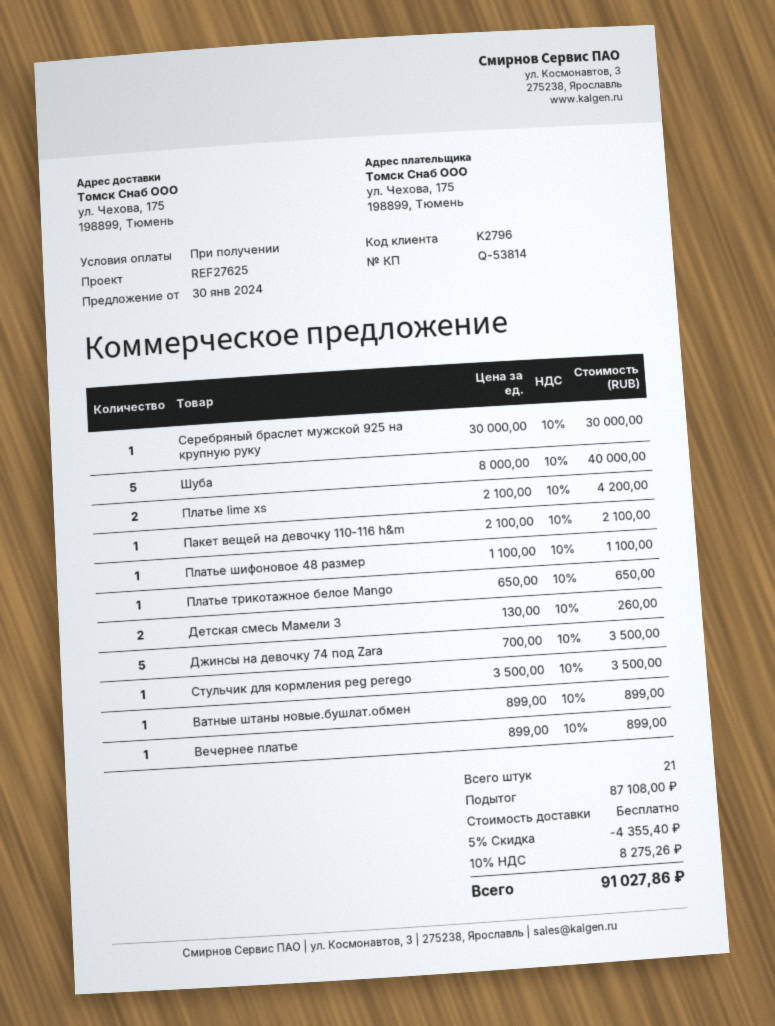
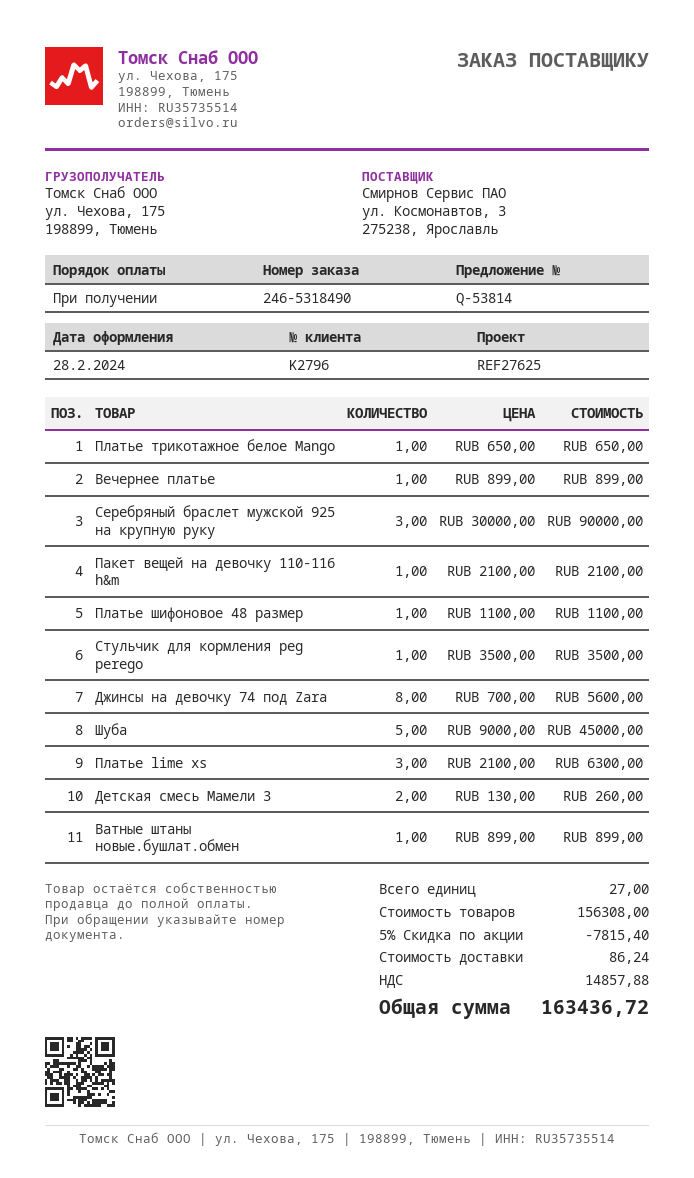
Серебряный браслет мужской 925 на крупную руку: 1 x 30000.00 = 30000.00 -> 3 x 30000.00 = 90000.00
Шуба: 5 x 8000.00 = 40000.00 -> 5 x 9000.00 = 45000.00
Платье lime xs: 2 x 2100.00 = 4200.00 -> 3 x 2100.00 = 6300.00
Джинсы на девочку 74 под Zara: 5 x 700.00 = 3500.00 -> 8 x 700.00 = 5600.00
total quantity: 21 -> 27
subtotal: 87108.00 -> 156308.00
discount: 5% = 4355.40 -> 5% = 7815.40
shipping: 0.00 -> 86.24
tax: 8275.26 -> 14857.88
total: 91027.86 -> 163436.72

